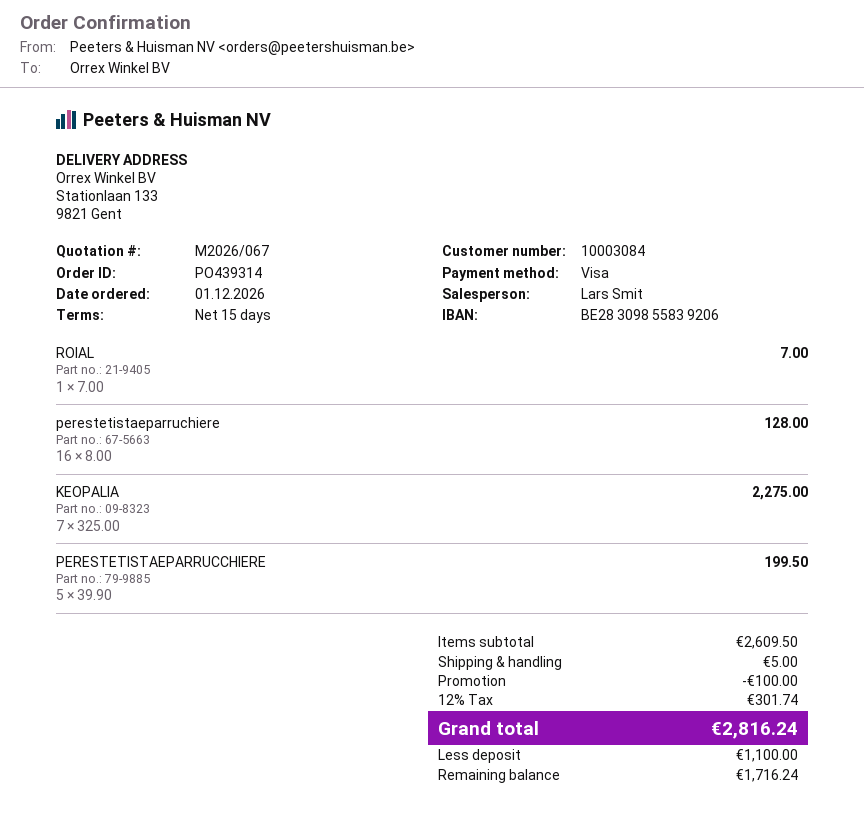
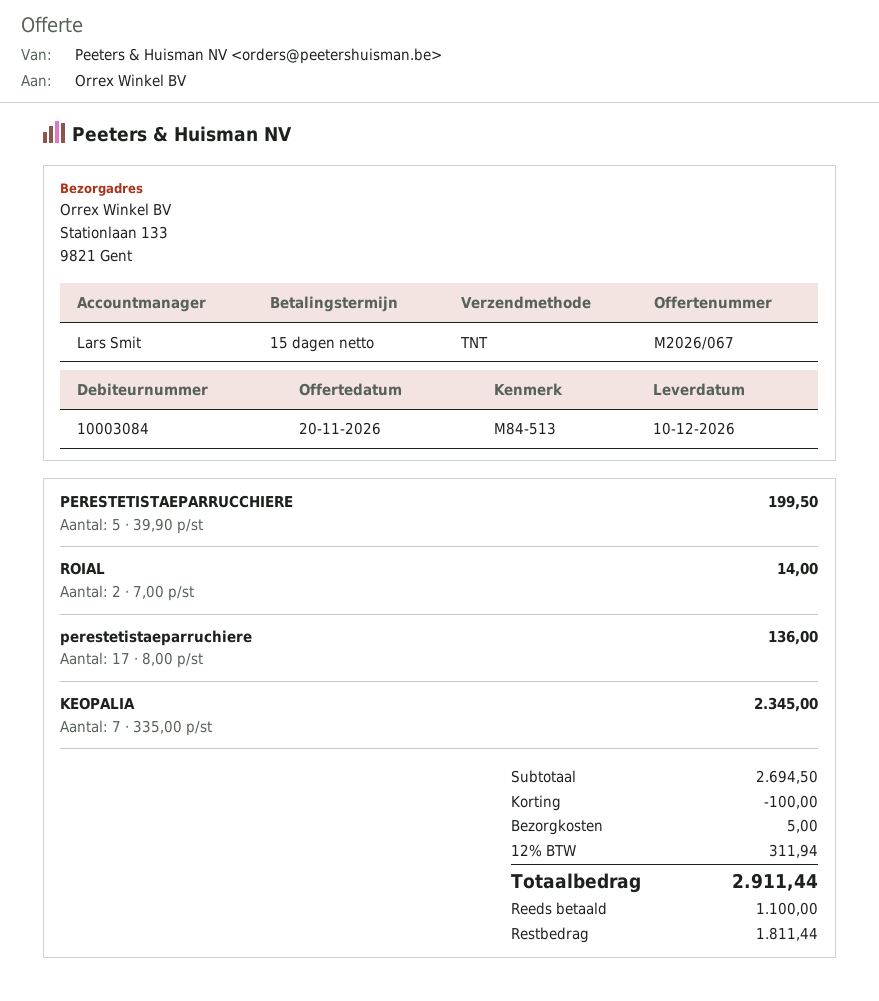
ROIAL: 1 x 7.00 = 7.00 -> 2 x 7.00 = 14.00
perestetistaeparruchiere: 16 x 8.00 = 128.00 -> 17 x 8.00 = 136.00
KEOPALIA: 7 x 325.00 = 2275.00 -> 7 x 335.00 = 2345.00
subtotal: 2609.50 -> 2694.50
tax: 12% = 301.74 -> 12% = 311.94
total: 2816.24 -> 2911.44
balance: 1716.24 -> 1811.44

